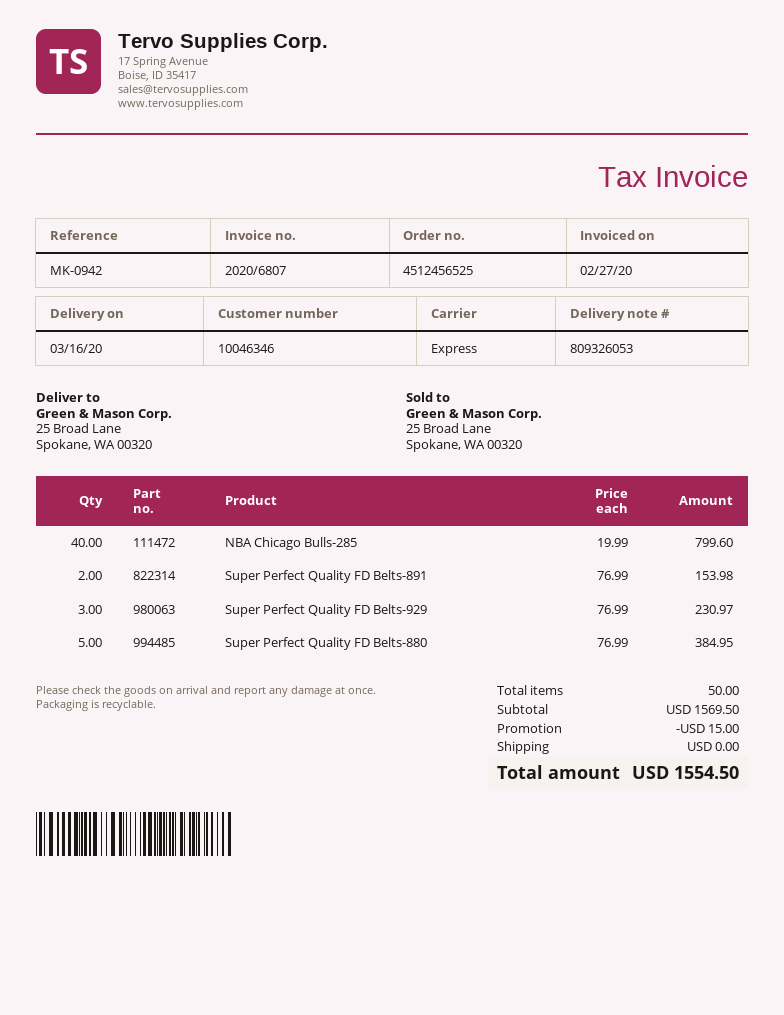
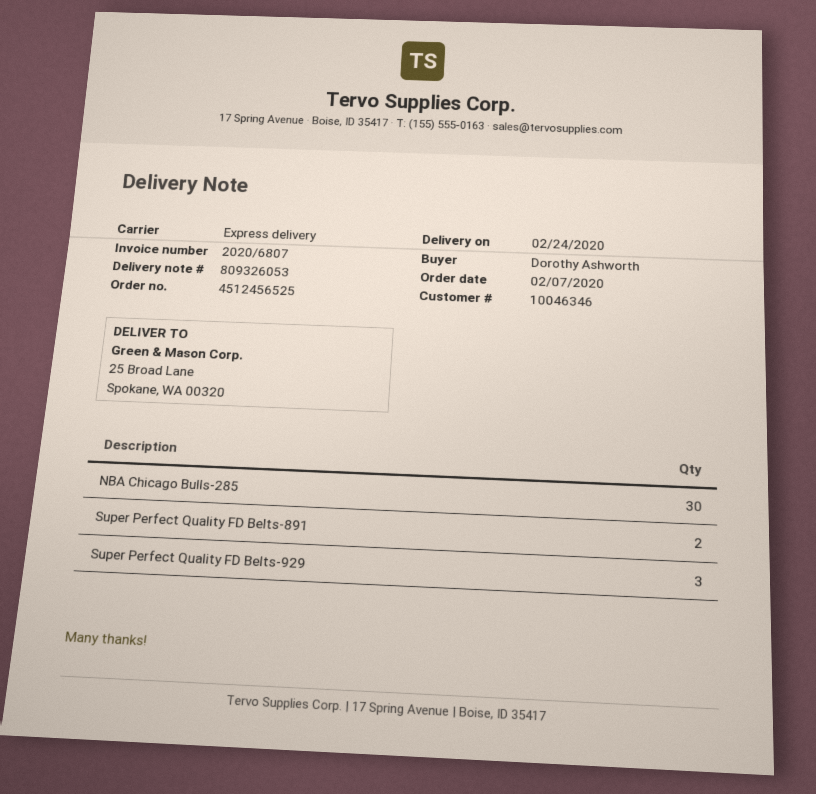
delivery date: 2020-03-16 -> 2020-02-24
NBA Chicago Bulls-285: 40 -> 30
Super Perfect Quality FD Belts-880: 5 -> none

